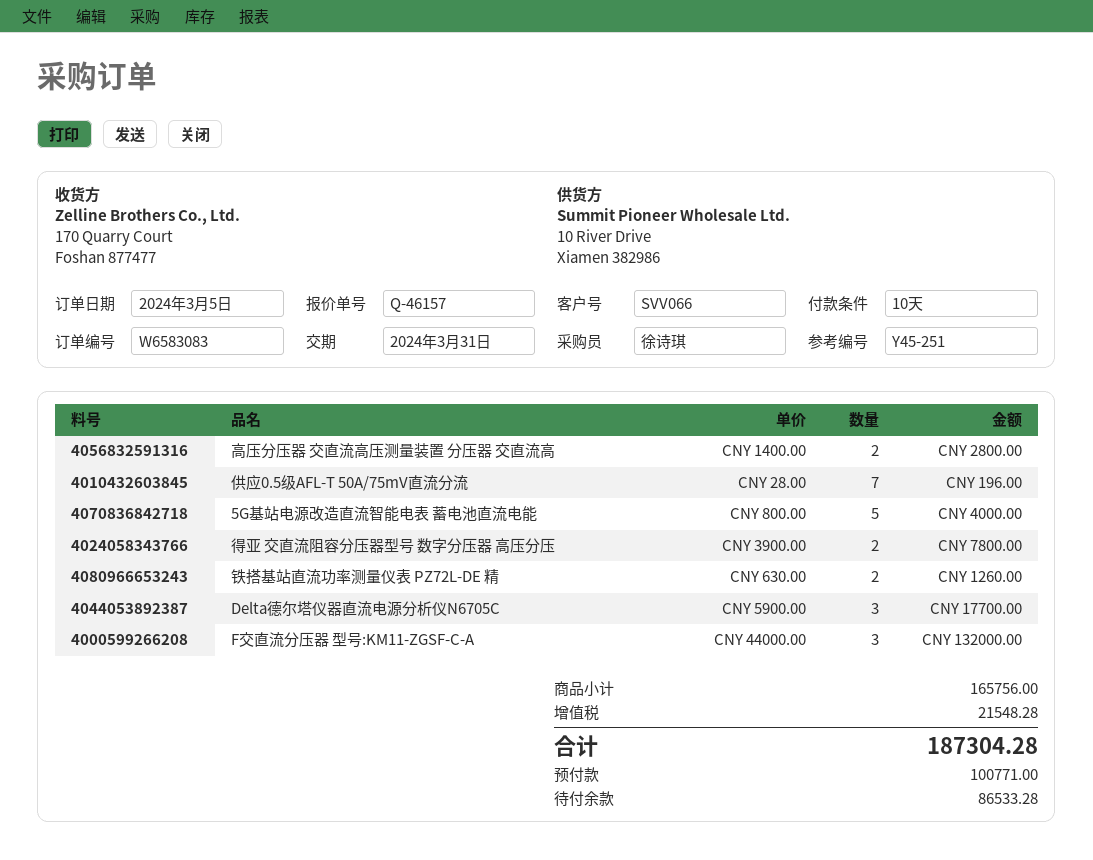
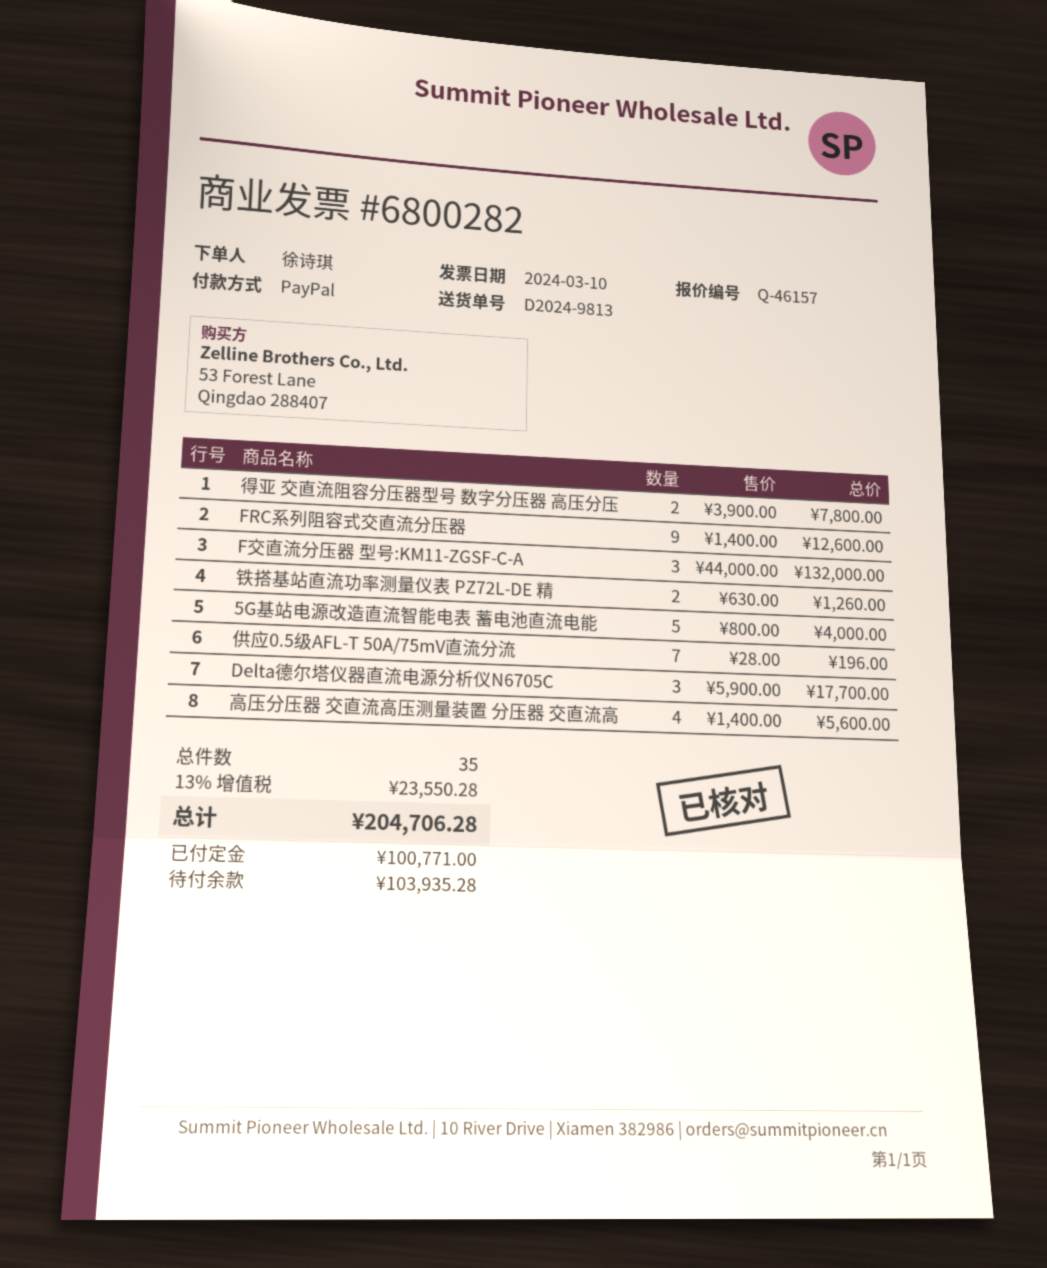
高压分压器 交直流高压测量装置 分压器 交直流高: 2 x 1400.00 = 2800.00 -> 4 x 1400.00 = 5600.00
FRC系列阻容式交直流分压器: none -> 9 x 1400.00 = 12600.00
tax: 21548.28 -> 23550.28
total: 187304.28 -> 204706.28
balance: 86533.28 -> 103935.28

